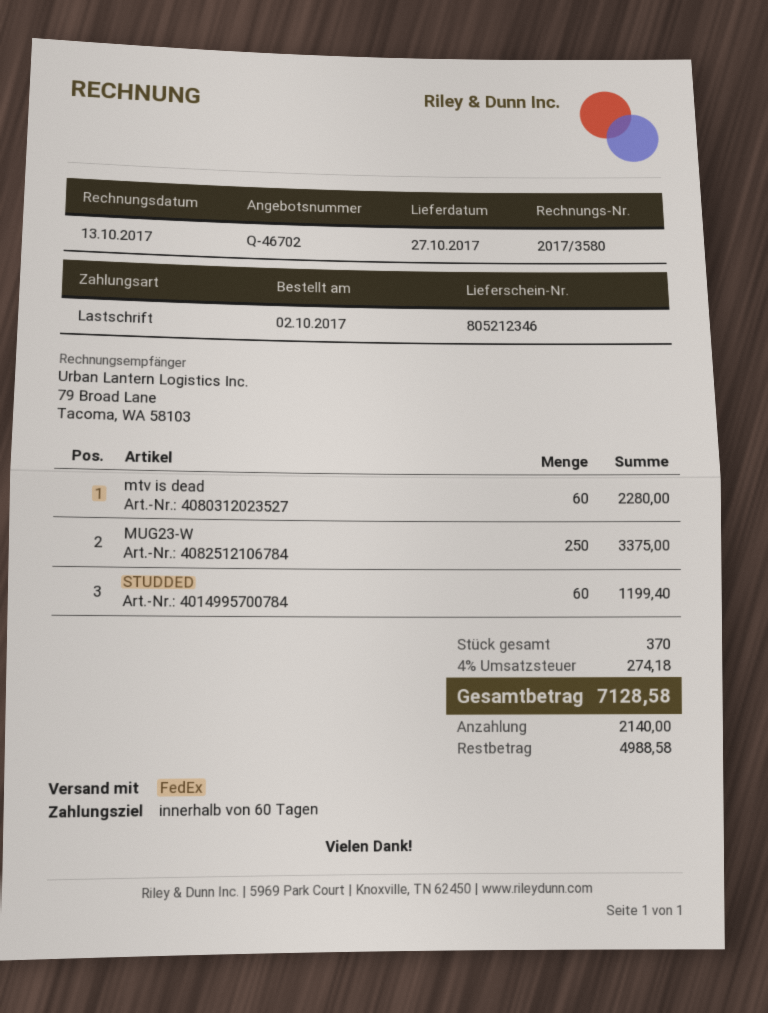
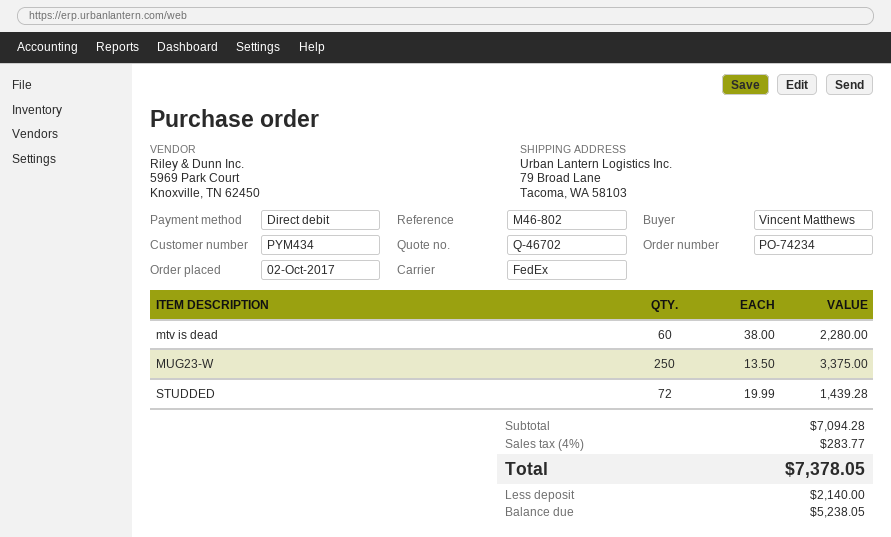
STUDDED: 60 for 1199.40 -> 72 for 1439.28
tax: 4% = 274.18 -> 4% = 283.77
total: 7128.58 -> 7378.05
balance: 4988.58 -> 5238.05

